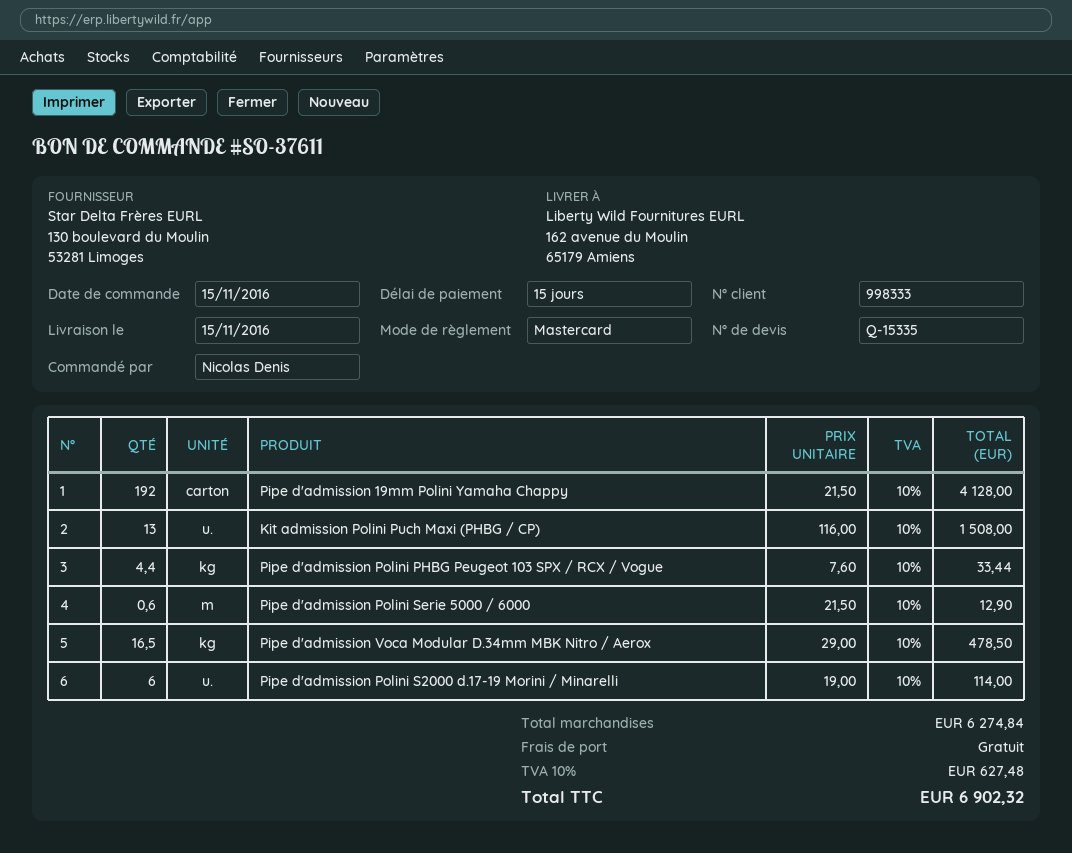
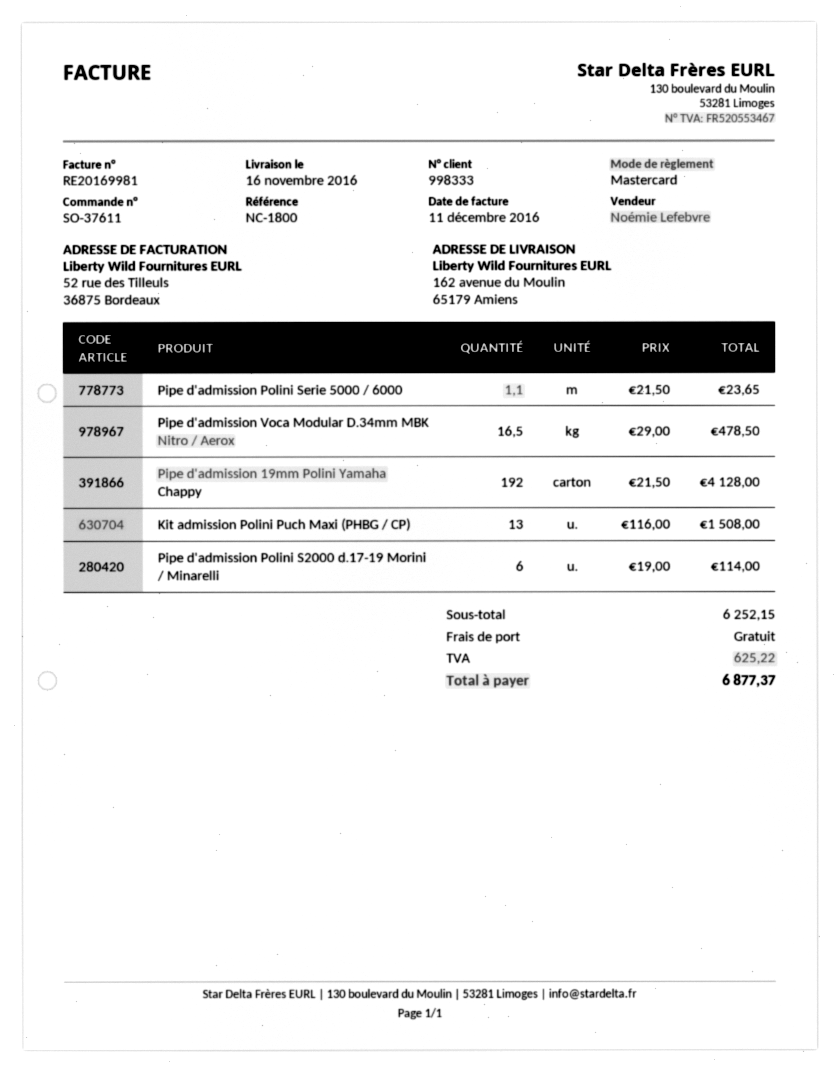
delivery date: 2016-11-15 -> 2016-11-16
Pipe d'admission Polini PHBG Peugeot 103 SPX / RCX / Vogue: 4.4 x 7.60 = 33.44 -> none
Pipe d'admission Polini Serie 5000 / 6000: 0.6 x 21.50 = 12.90 -> 1.1 x 21.50 = 23.65
subtotal: 6274.84 -> 6252.15
tax: 627.48 -> 625.22
total: 6902.32 -> 6877.37

